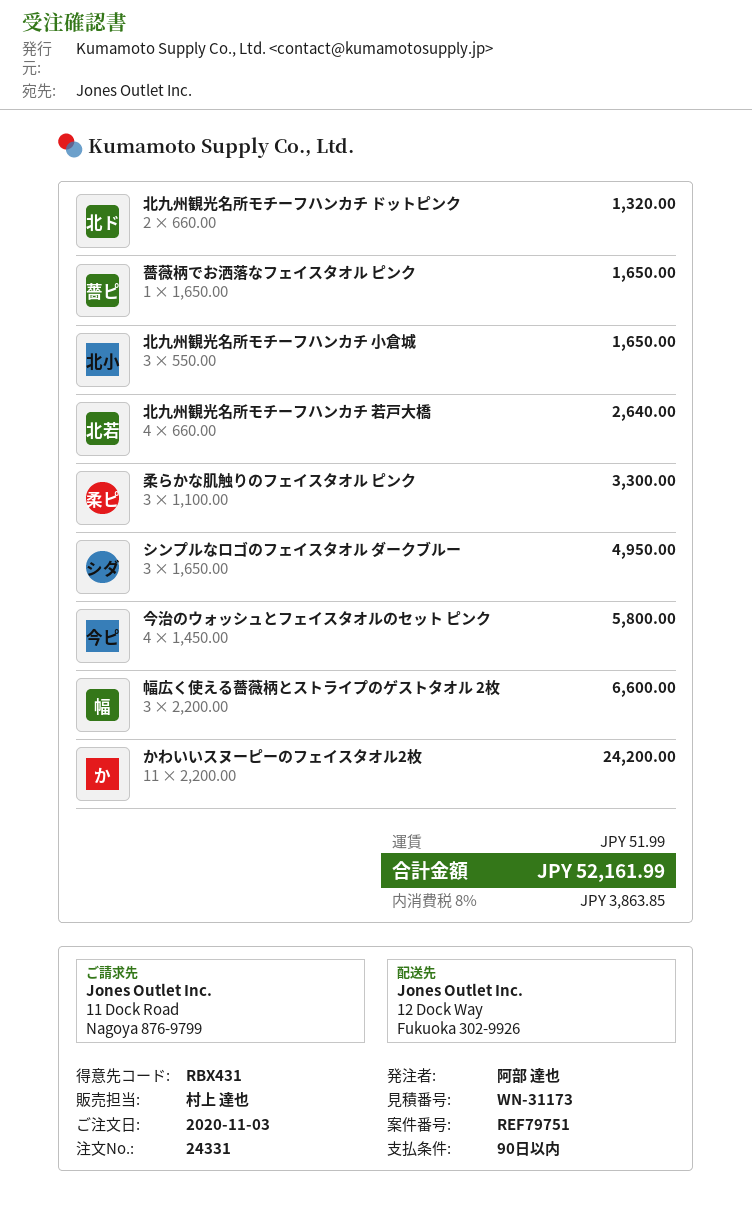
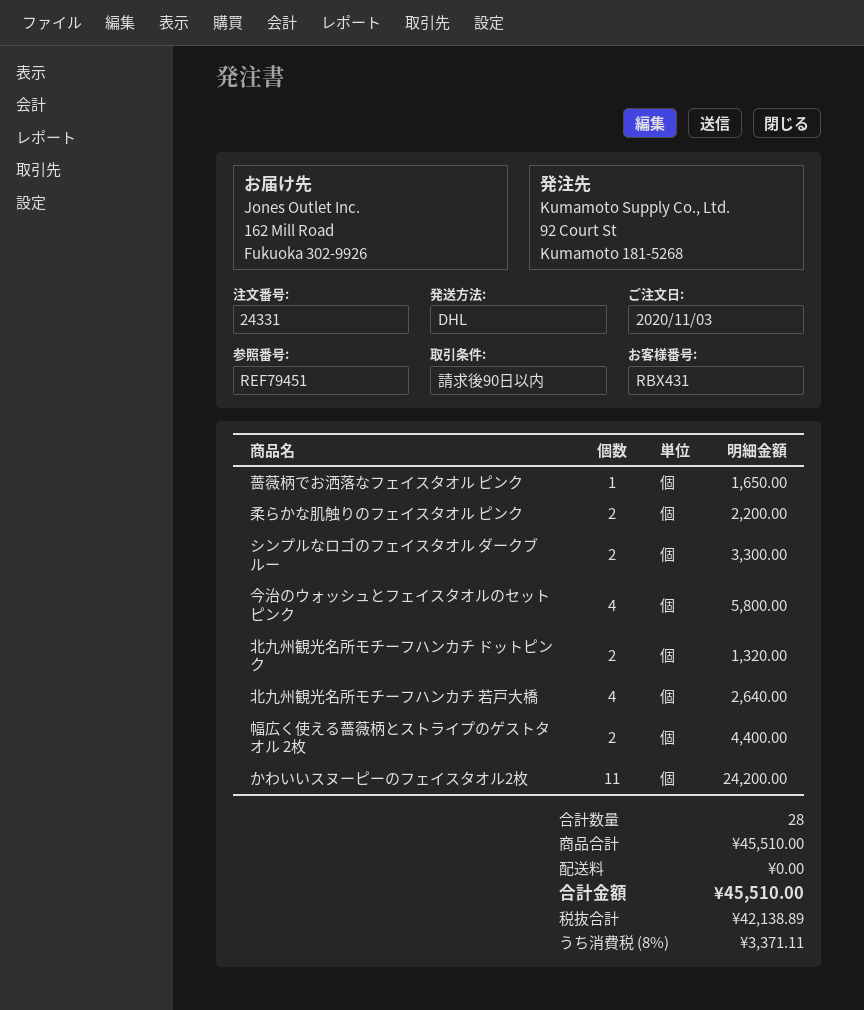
reference: REF79751 -> REF79451
ship to: 12 Dock Way, Fukuoka 302-9926 -> 162 Mill Road, Fukuoka 302-9926
北九州観光名所モチーフハンカチ 小倉城: 3 for 1650.00 -> none
柔らかな肌触りのフェイスタオル ピンク: 3 for 3300.00 -> 2 for 2200.00
シンプルなロゴのフェイスタオル ダークブルー: 3 for 4950.00 -> 2 for 3300.00
幅広く使える薔薇柄とストライプのゲストタオル 2枚: 3 for 6600.00 -> 2 for 4400.00
shipping: 51.99 -> 0.00
tax: 8% = 3863.85 -> 8% = 3371.11
total: 52161.99 -> 45510.00

